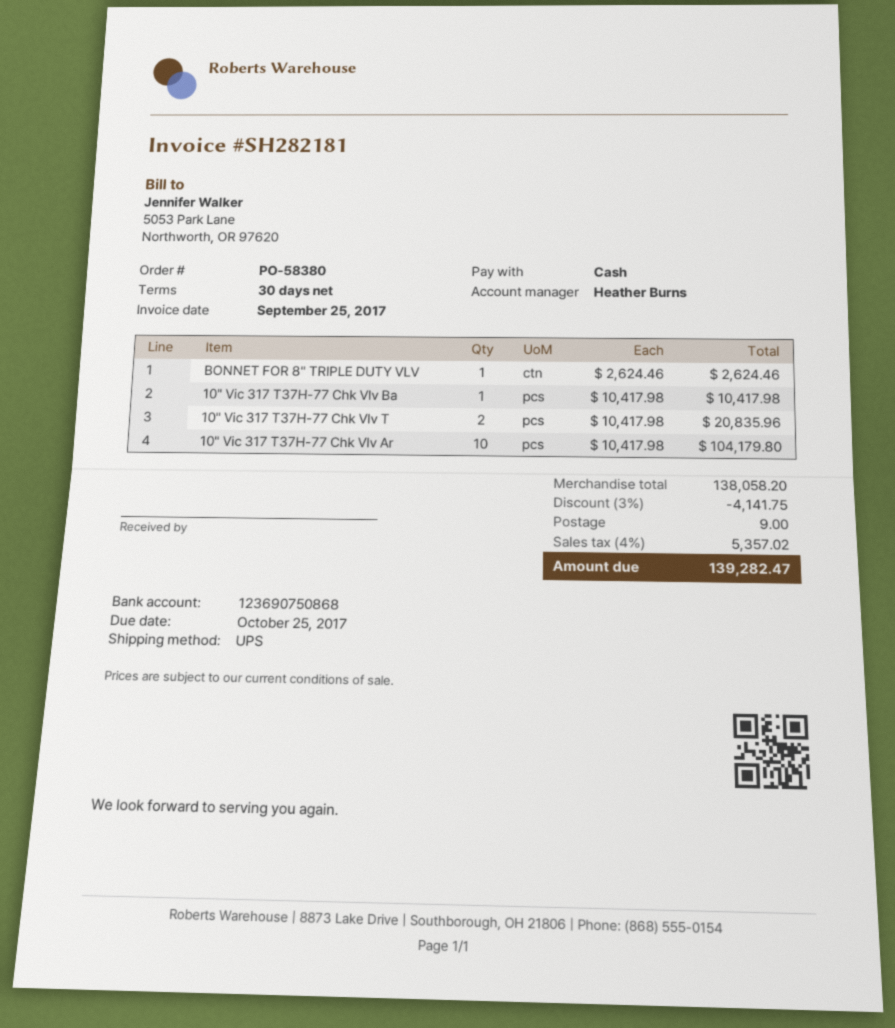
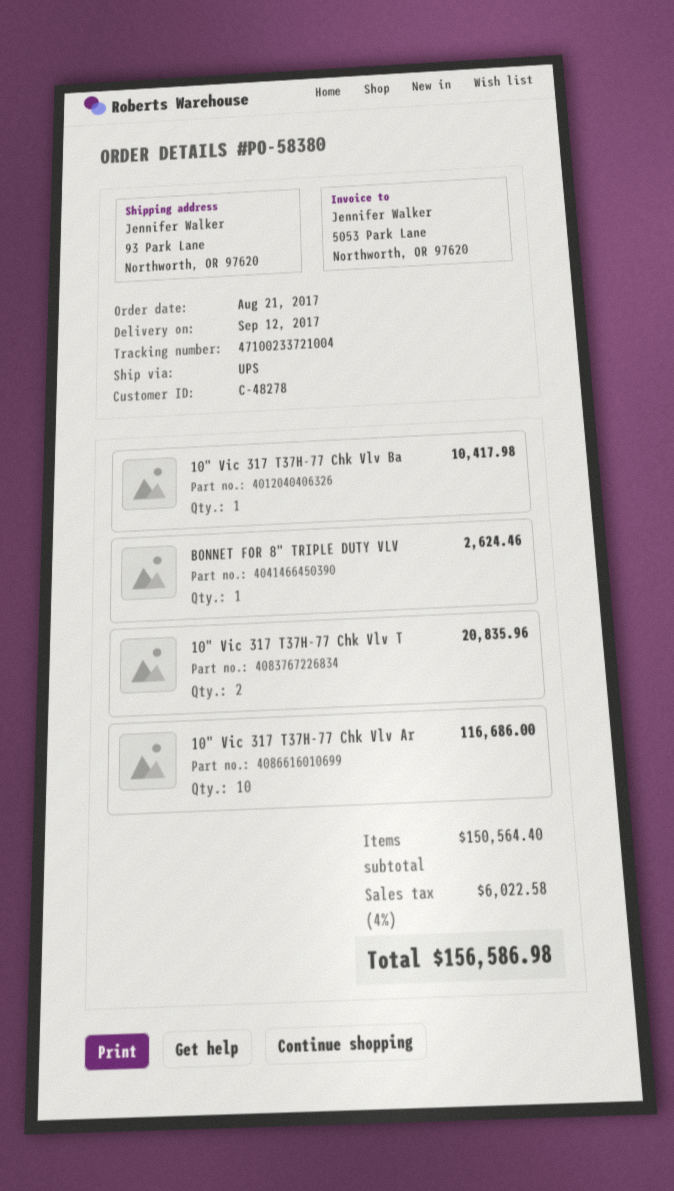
10" Vic 317 T37H-77 Chk Vlv Ar: 10 for 104179.80 -> 10 for 116686.00
subtotal: 138058.20 -> 150564.40
discount: 3% = 4141.75 -> none
shipping: 9.00 -> none
tax: 4% = 5357.02 -> 4% = 6022.58
total: 139282.47 -> 156586.98

